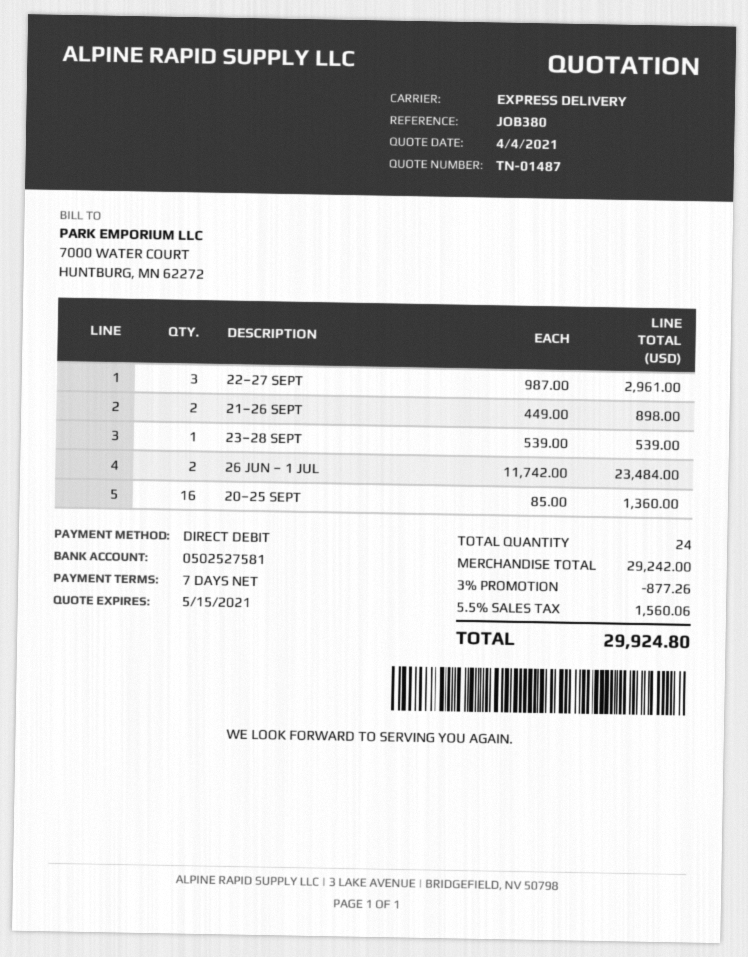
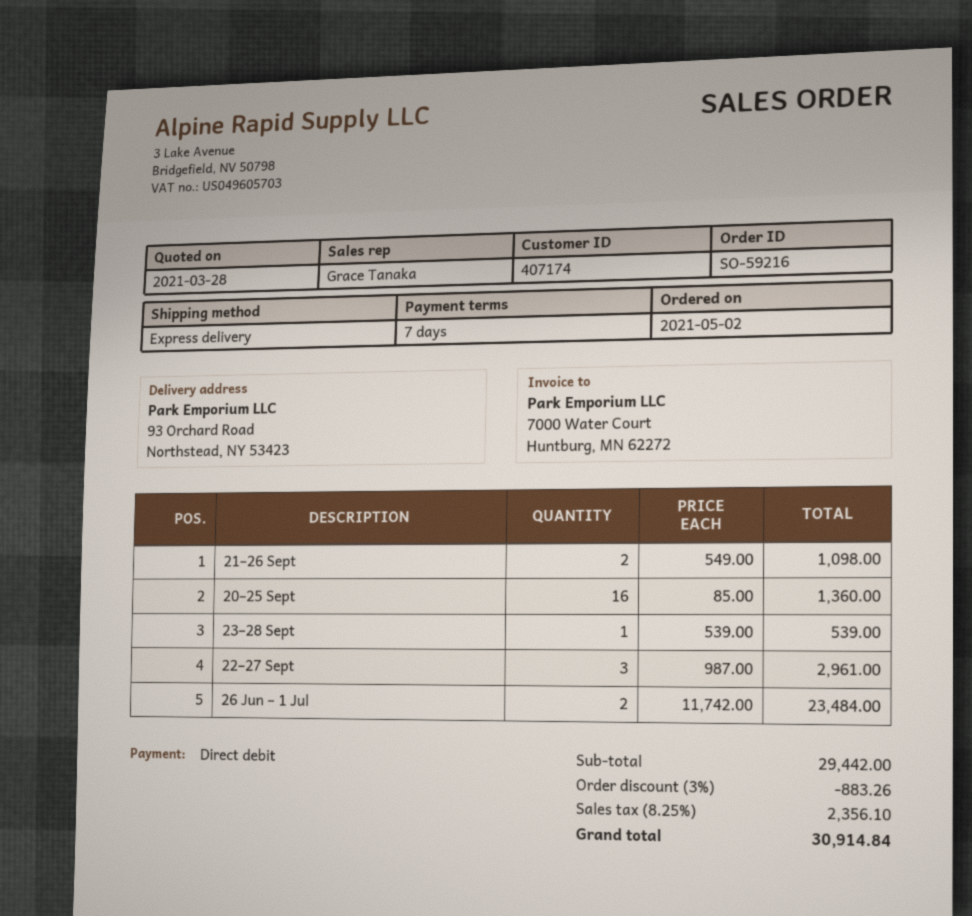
quote date: 2021-04-04 -> 2021-03-28
21–26 SEPT: 2 x 449.00 = 898.00 -> 2 x 549.00 = 1098.00
subtotal: 29242.00 -> 29442.00
discount: 3% = 877.26 -> 3% = 883.26
tax: 5.5% = 1560.06 -> 8.25% = 2356.10
total: 29924.80 -> 30914.84

